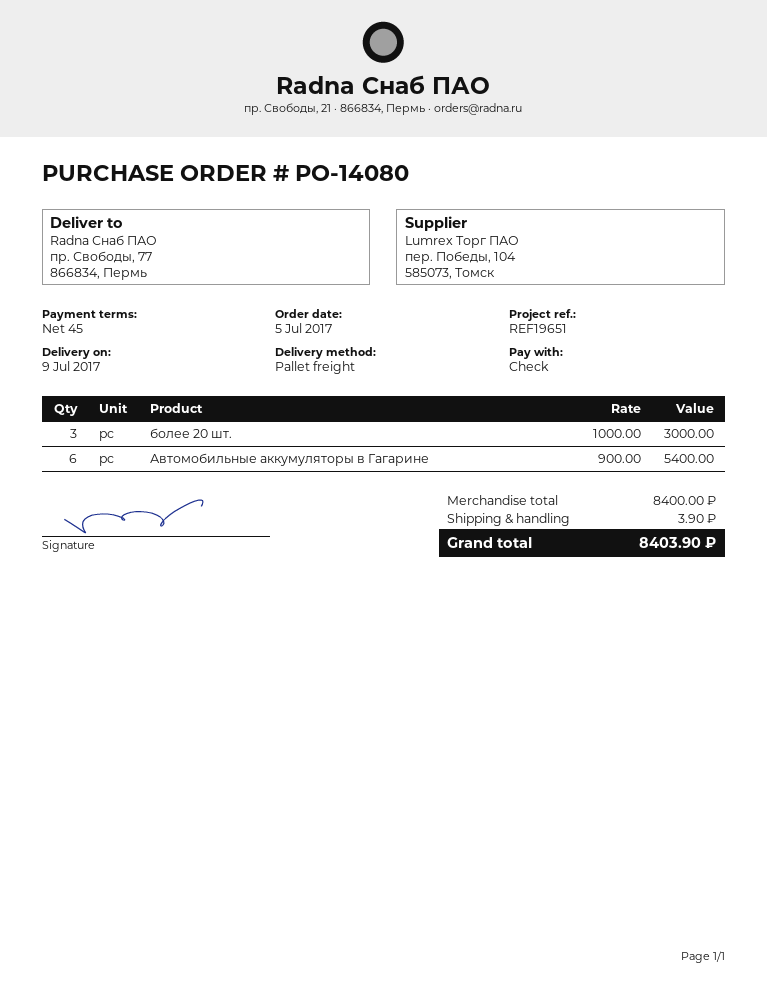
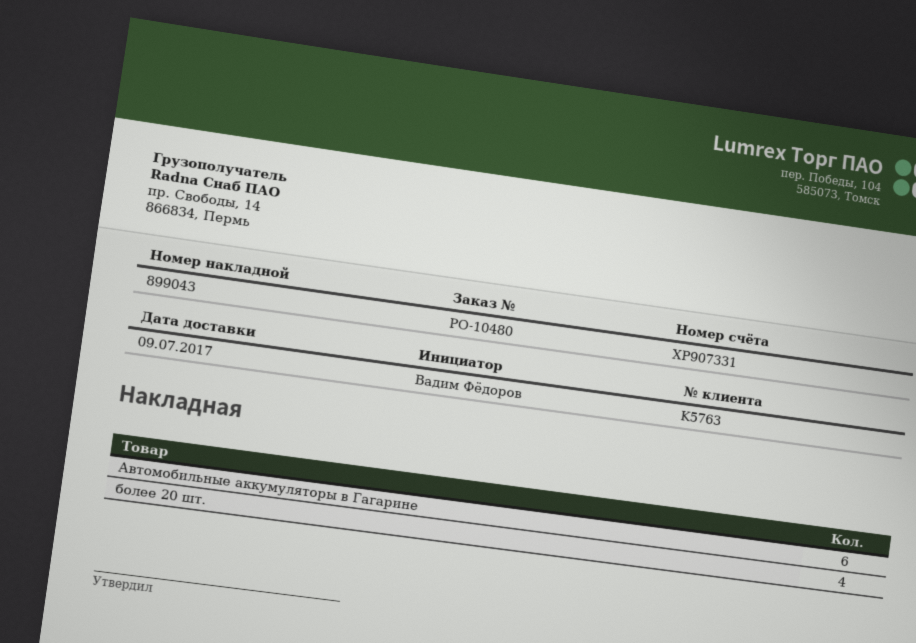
order number: PO-14080 -> PO-10480
ship to: пр. Свободы, 77, 866834, Пермь -> пр. Свободы, 14, 866834, Пермь
более 20 шт.: 3 -> 4

